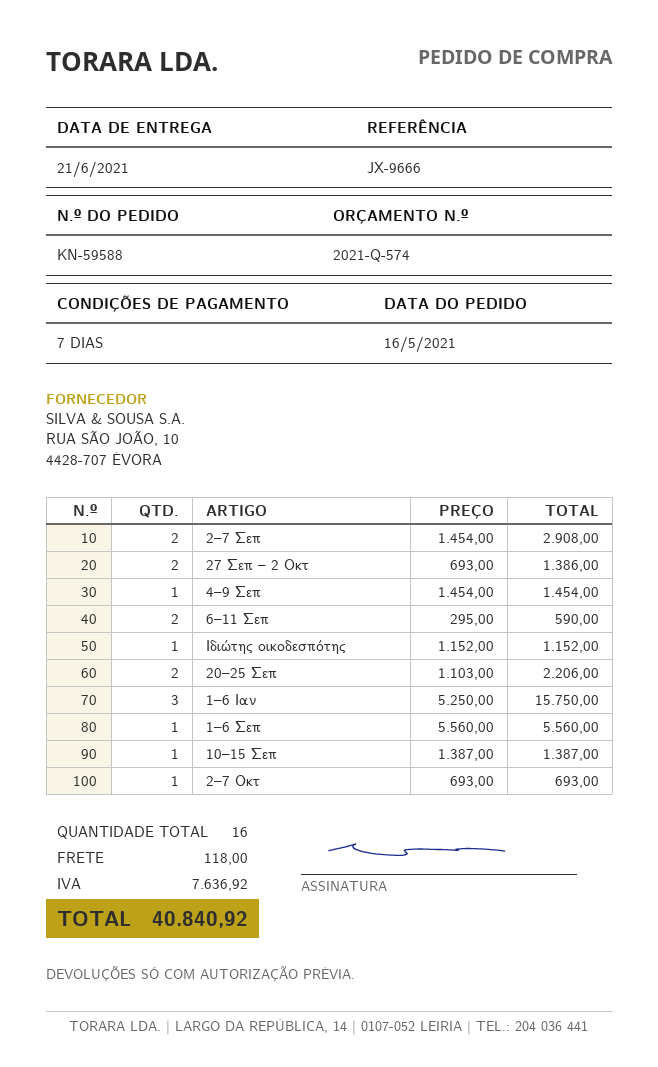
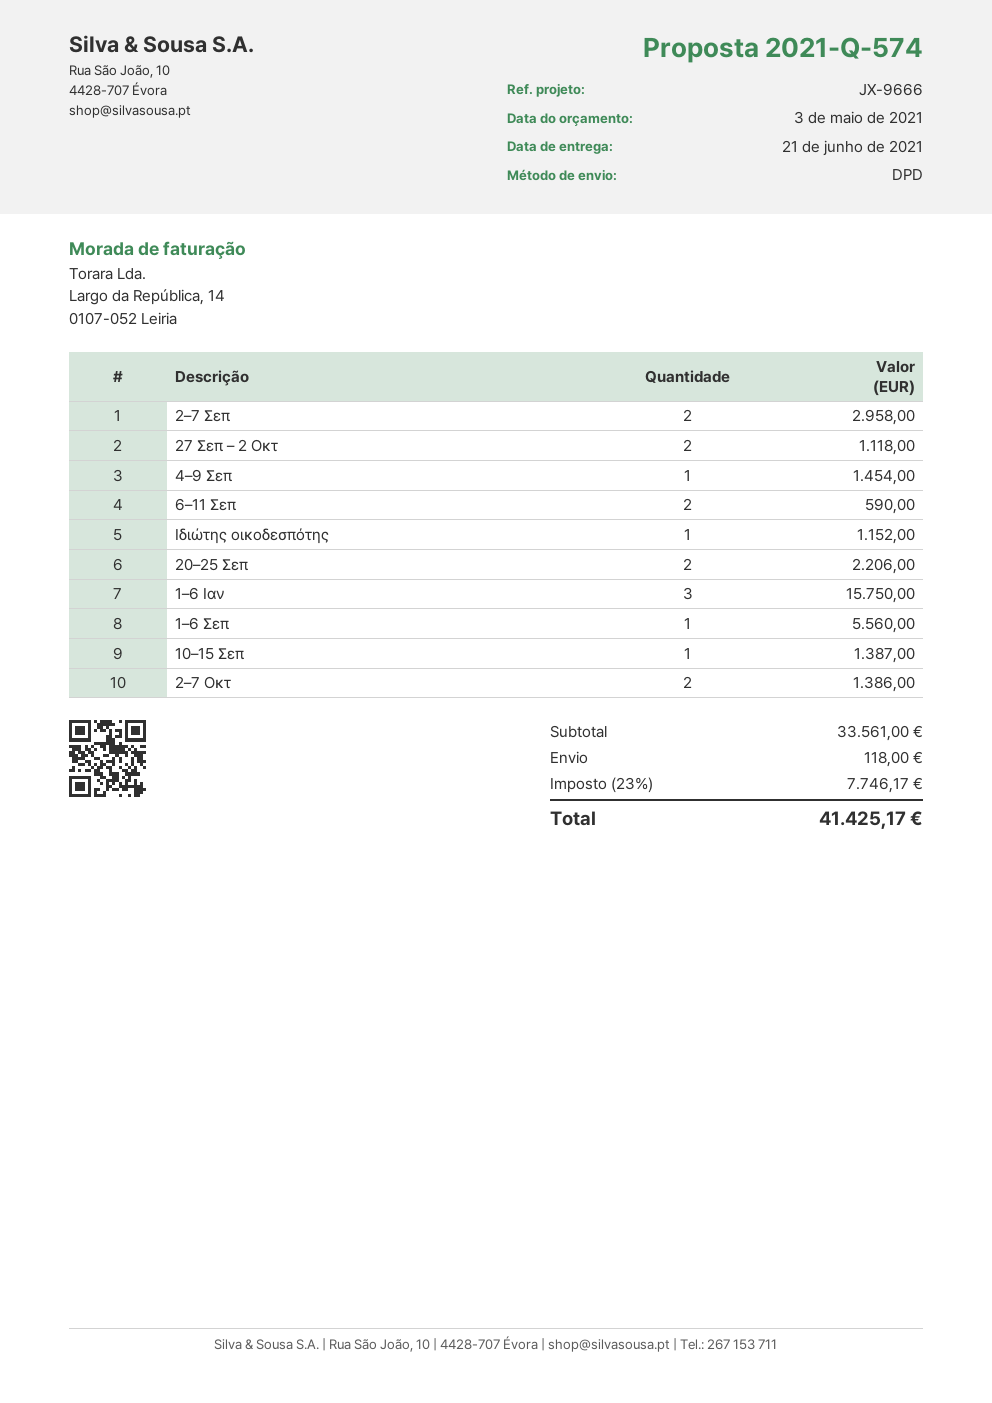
2–7 Σεπ: 2 for 2908.00 -> 2 for 2958.00
27 Σεπ – 2 Οκτ: 2 for 1386.00 -> 2 for 1118.00
2–7 Οκτ: 1 for 693.00 -> 2 for 1386.00
tax: 7636.92 -> 7746.17
total: 40840.92 -> 41425.17

